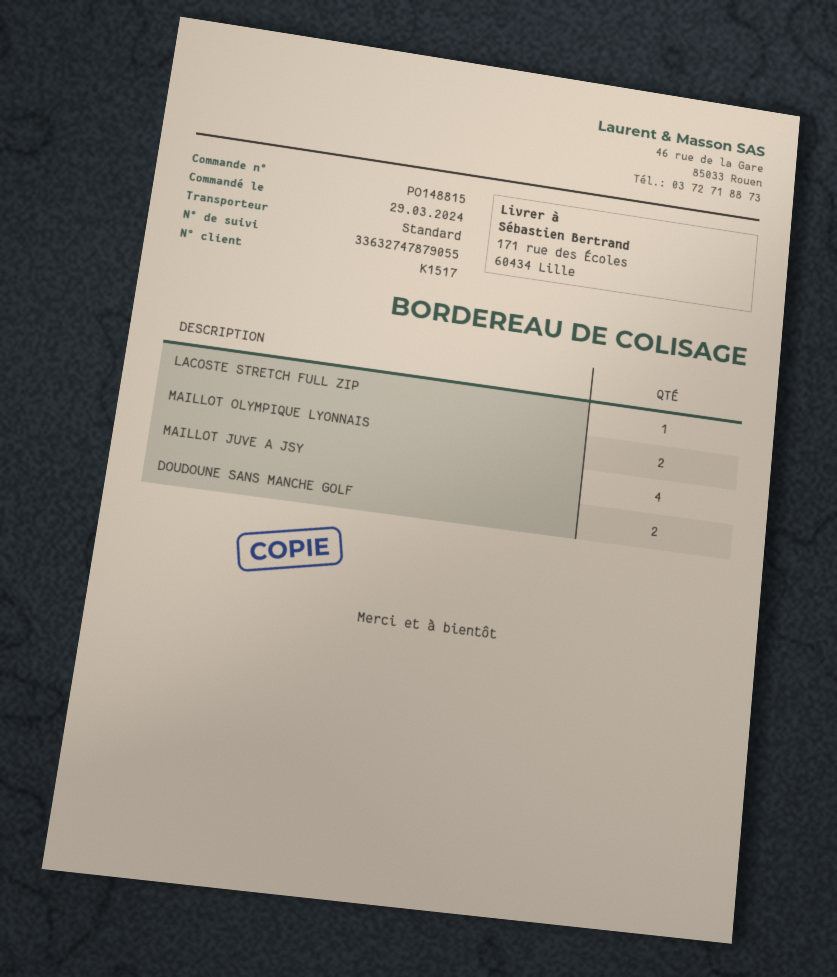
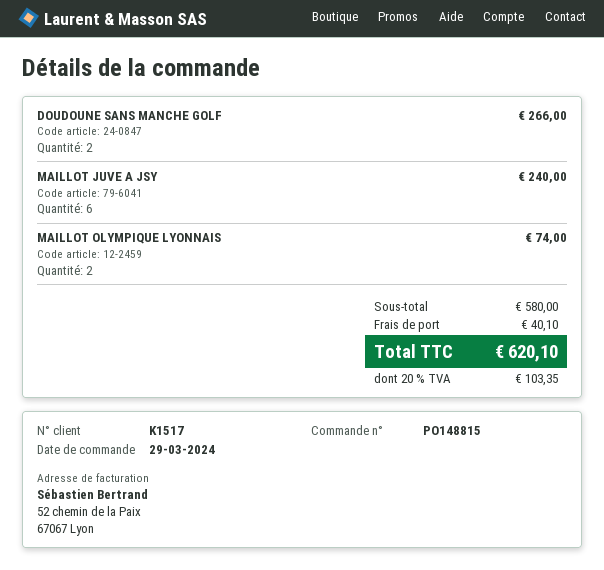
LACOSTE STRETCH FULL ZIP: 1 -> none
MAILLOT JUVE A JSY: 4 -> 6

